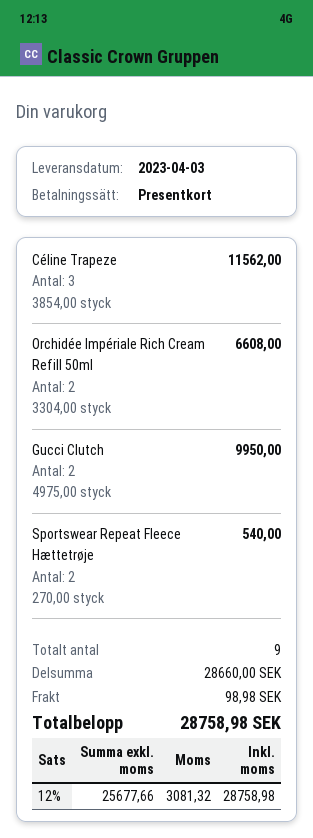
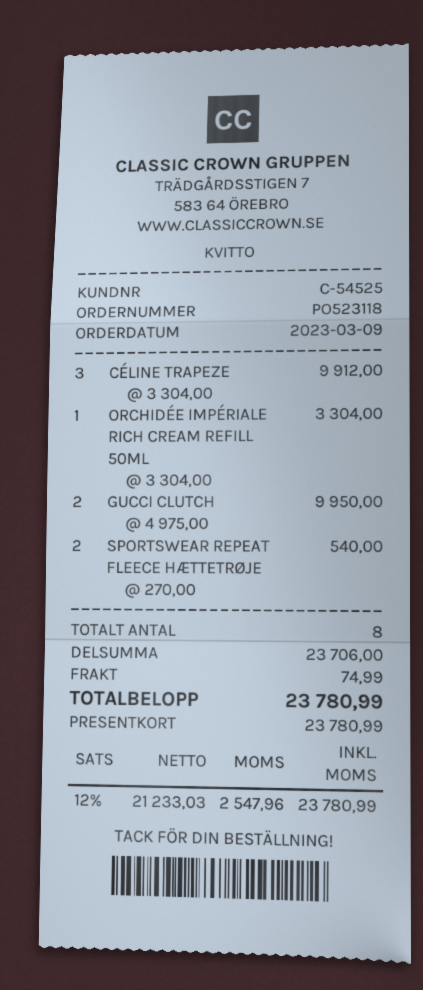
Céline Trapeze: 3 x 3854.00 = 11562.00 -> 3 x 3304.00 = 9912.00
Orchidée Impériale Rich Cream Refill 50ml: 2 x 3304.00 = 6608.00 -> 1 x 3304.00 = 3304.00
total quantity: 9 -> 8
subtotal: 28660.00 -> 23706.00
shipping: 98.98 -> 74.99
net: 25677.66 -> 21233.03
tax: 12% = 3081.32 -> 12% = 2547.96
total: 28758.98 -> 23780.99

